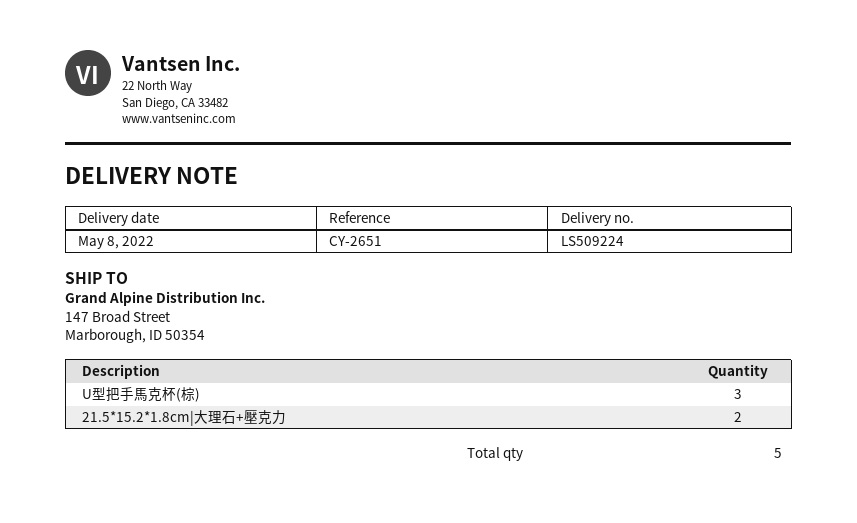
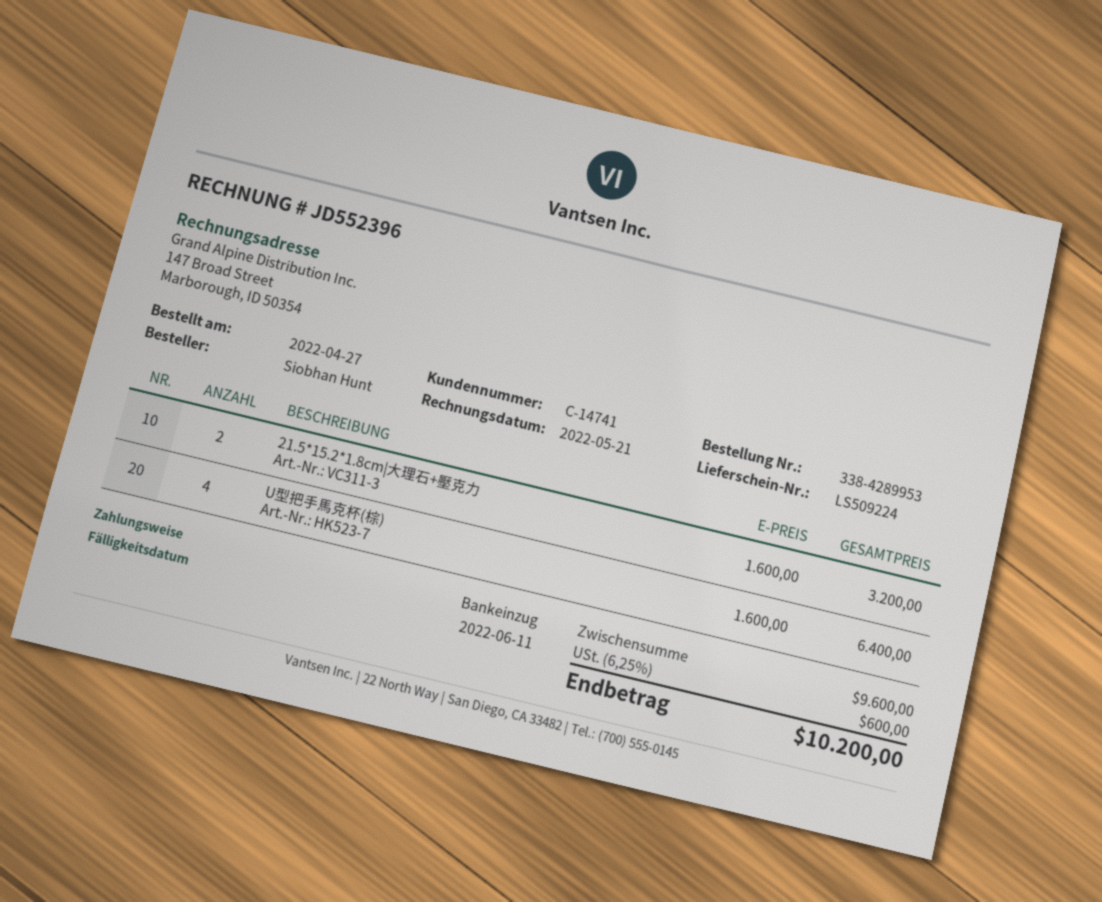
U型把手馬克杯(棕): 3 -> 4

